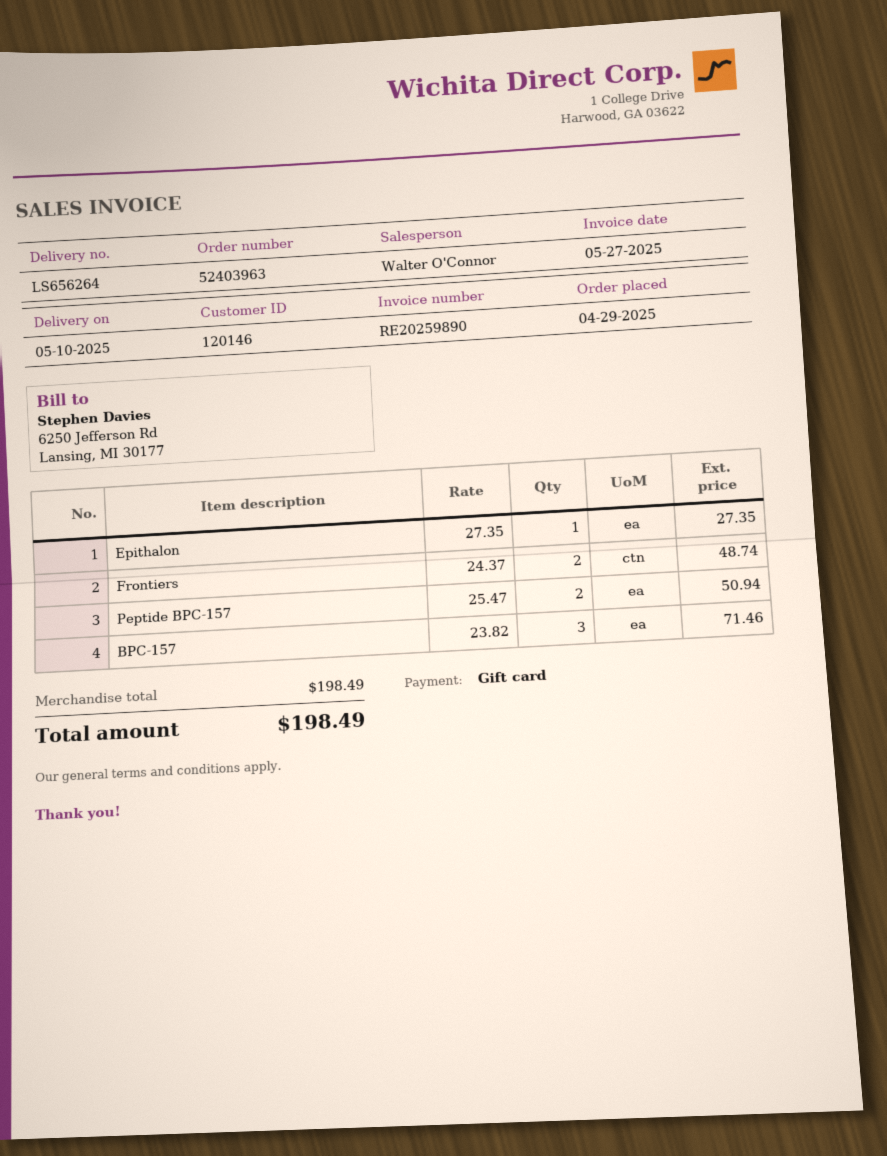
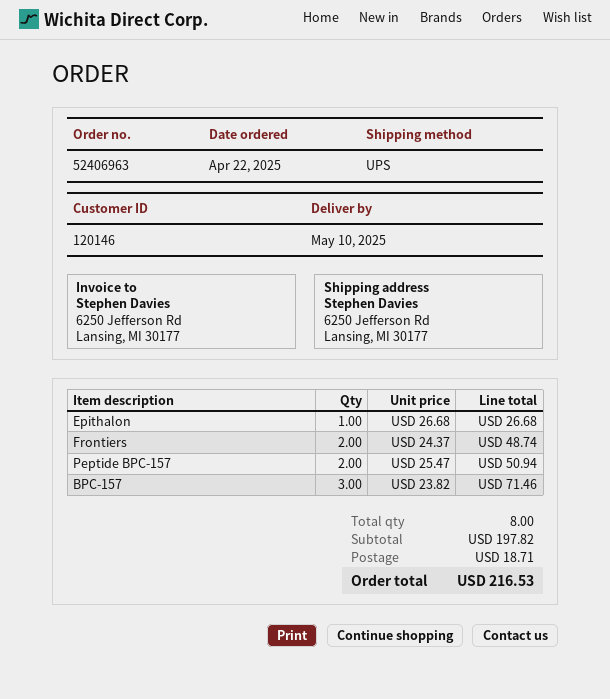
order number: 52403963 -> 52406963
order date: 2025-04-29 -> 2025-04-22
Epithalon: 1 x 27.35 = 27.35 -> 1 x 26.68 = 26.68
subtotal: 198.49 -> 197.82
shipping: none -> 18.71
total: 198.49 -> 216.53

